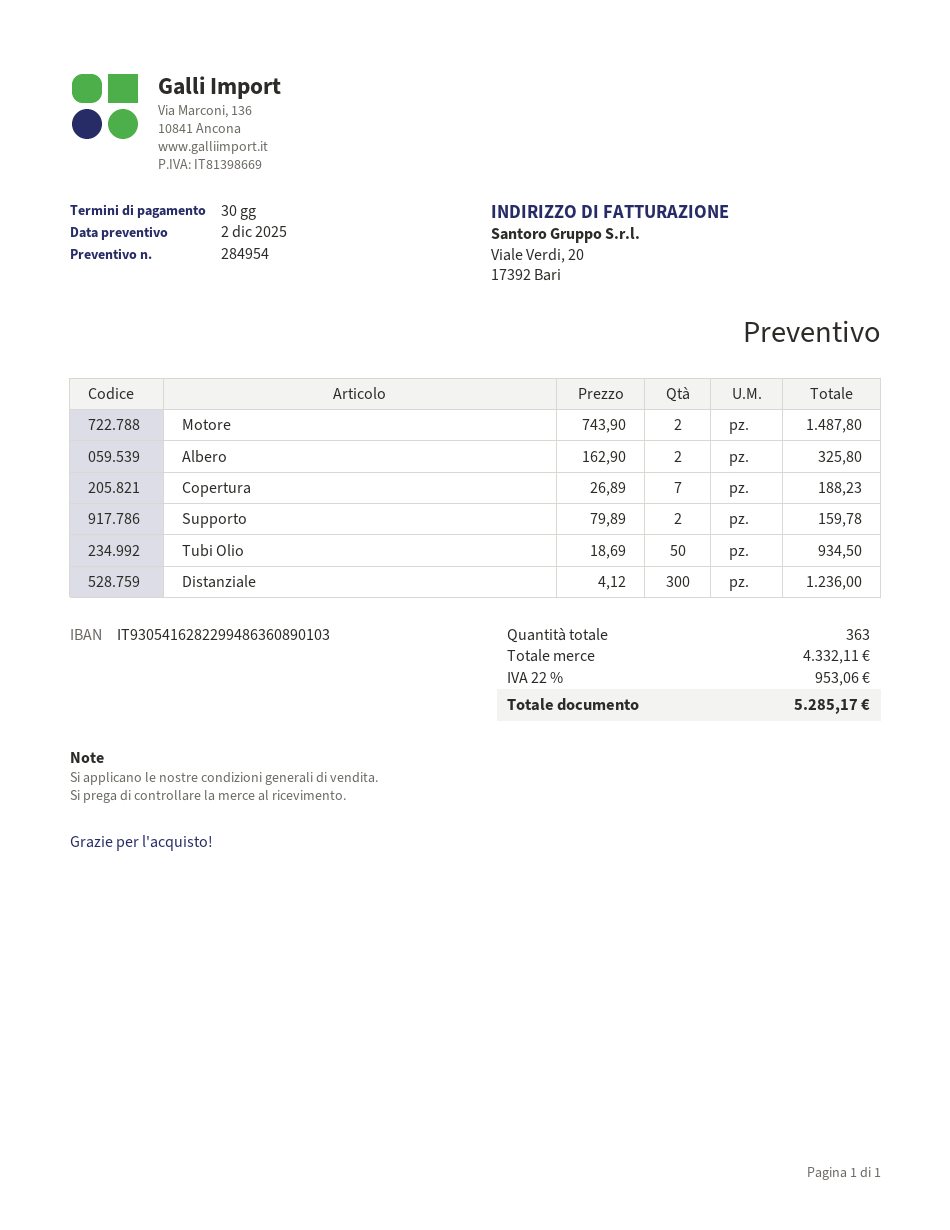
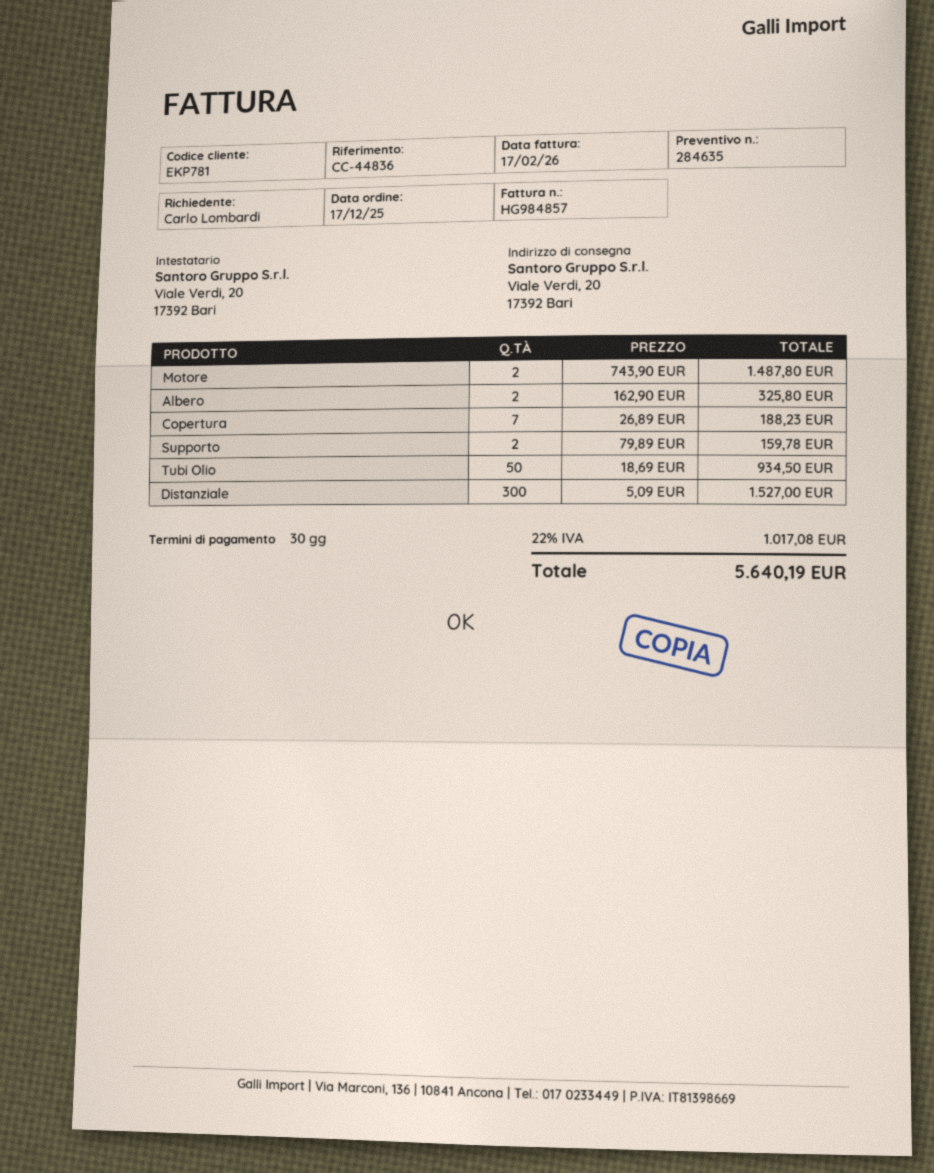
quote number: 284954 -> 284635
Distanziale: 300 x 4.12 = 1236.00 -> 300 x 5.09 = 1527.00
tax: 22% = 953.06 -> 22% = 1017.08
total: 5285.17 -> 5640.19

